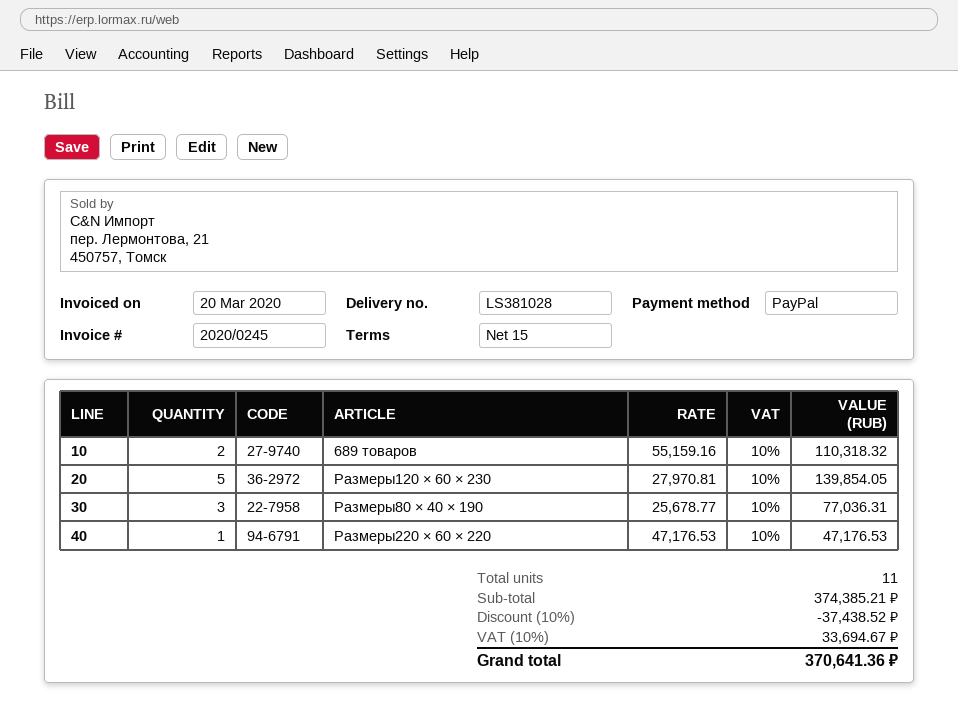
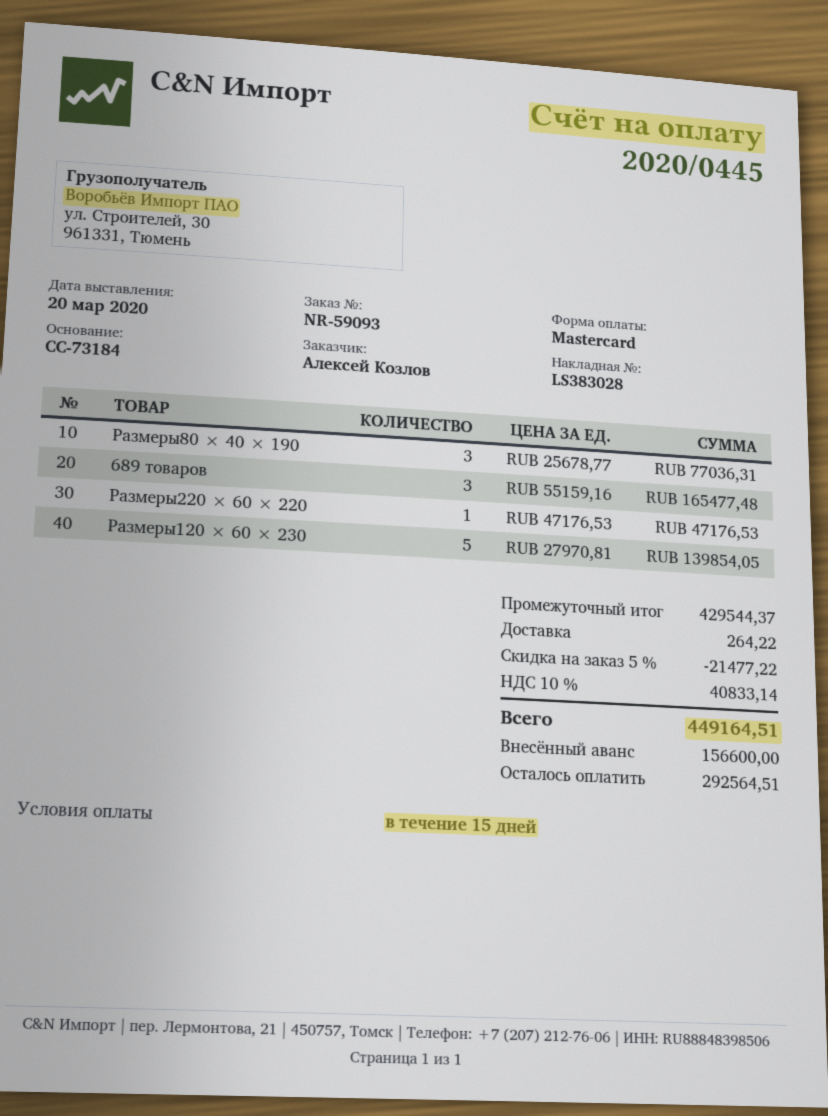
delivery note number: LS381028 -> LS383028
invoice number: 2020/0245 -> 2020/0445
payment method: PayPal -> Mastercard
689 товаров: 2 x 55159.16 = 110318.32 -> 3 x 55159.16 = 165477.48
subtotal: 374385.21 -> 429544.37
discount: 10% = 37438.52 -> 5% = 21477.22
shipping: none -> 264.22
tax: 10% = 33694.67 -> 10% = 40833.14
total: 370641.36 -> 449164.51

